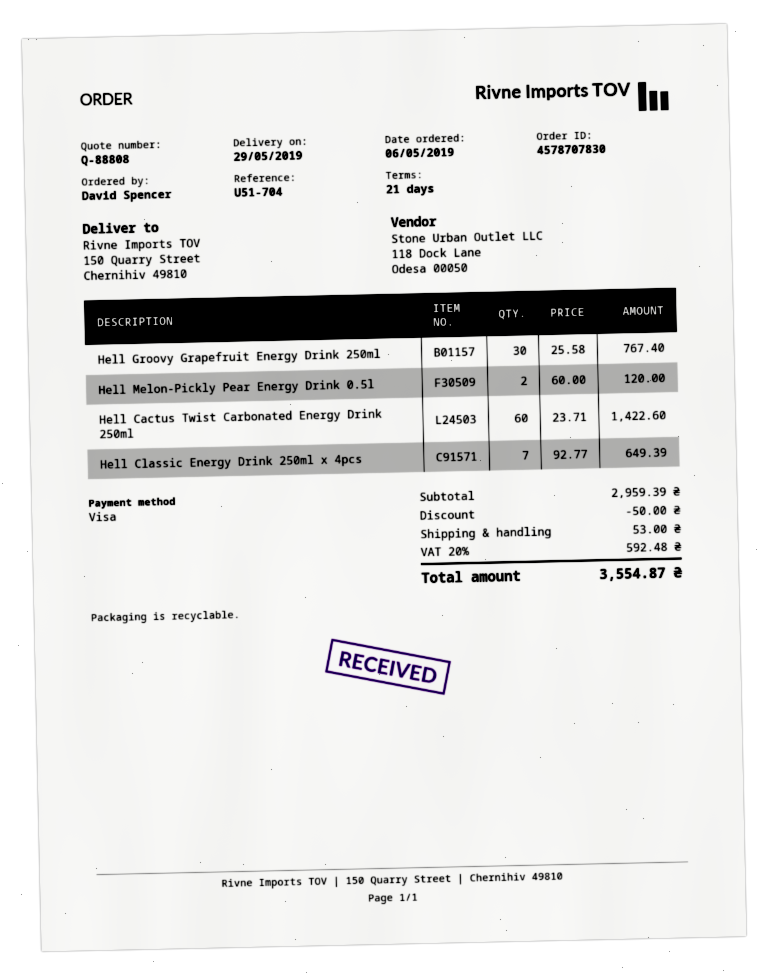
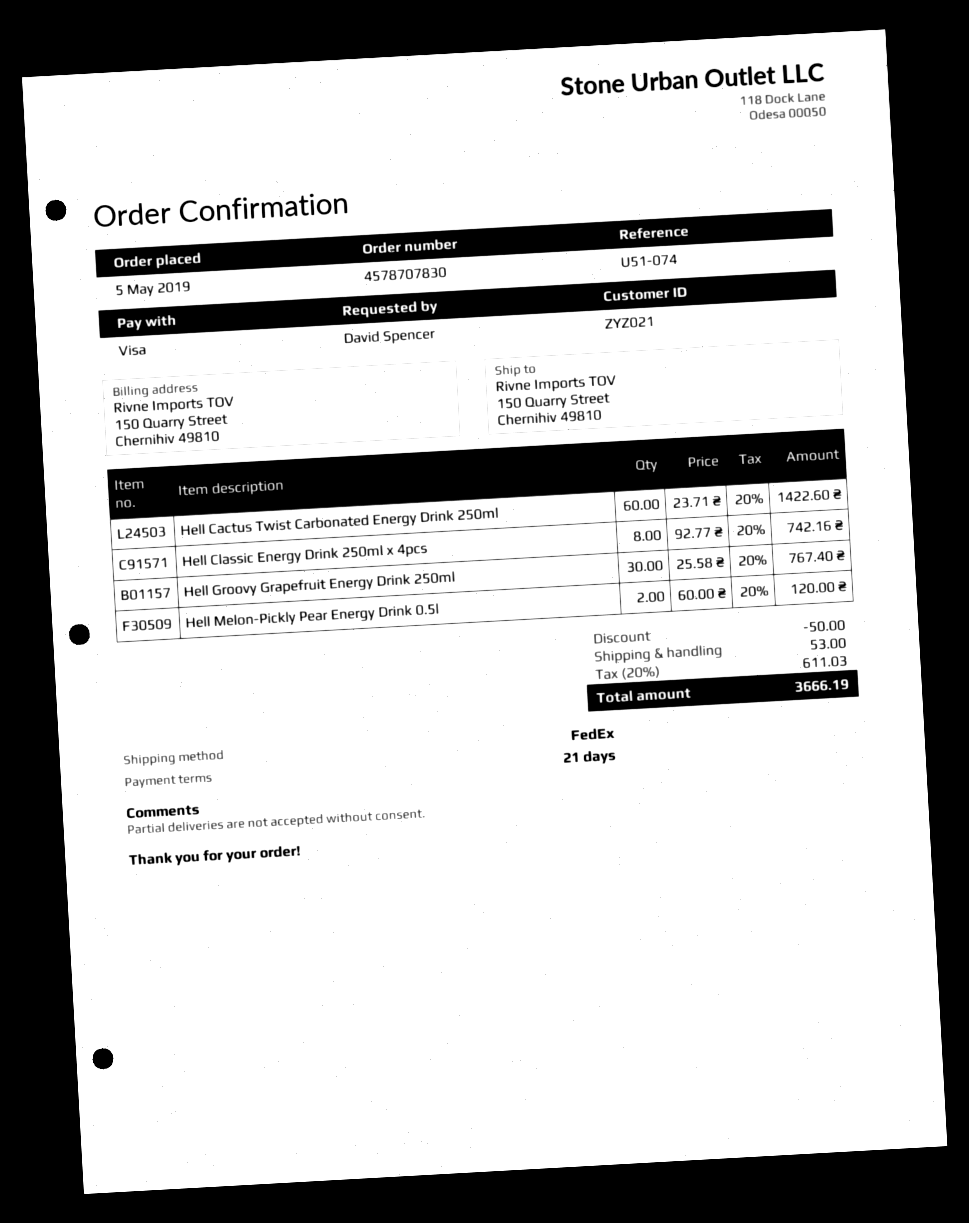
order date: 2019-05-06 -> 2019-05-05
reference: U51-704 -> U51-074
Hell Classic Energy Drink 250ml x 4pcs: 7 x 92.77 = 649.39 -> 8 x 92.77 = 742.16
tax: 20% = 592.48 -> 20% = 611.03
total: 3554.87 -> 3666.19

